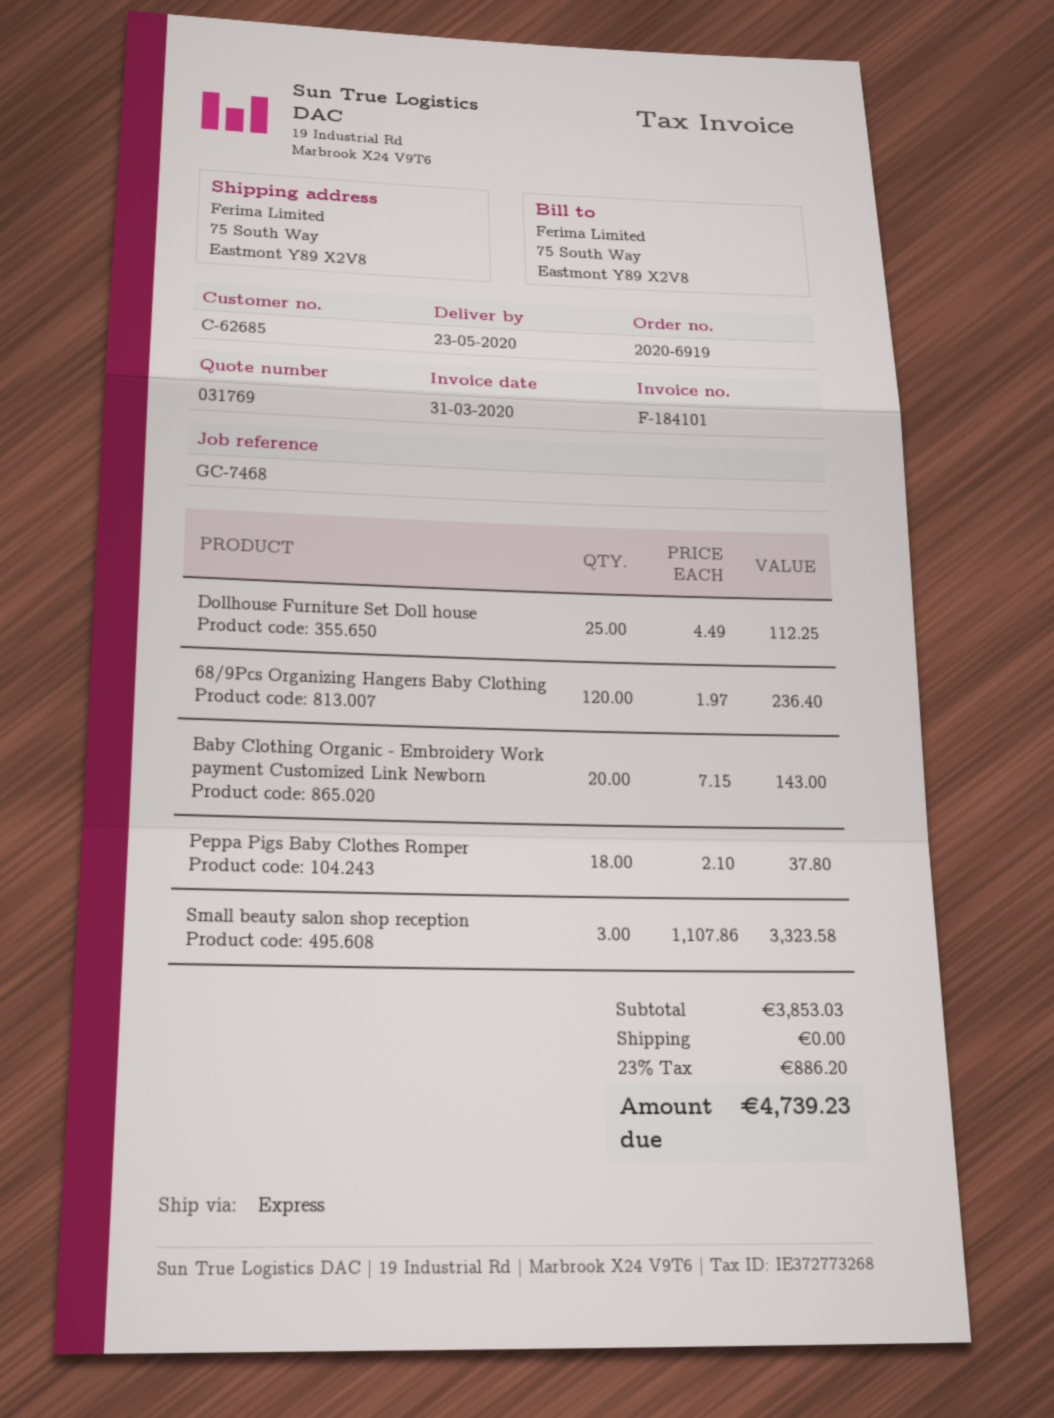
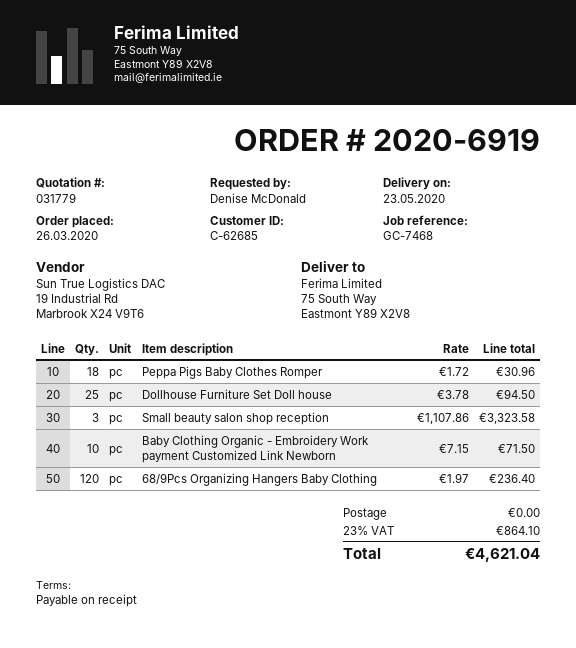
quote number: 031769 -> 031779
Dollhouse Furniture Set Doll house: 25 x 4.49 = 112.25 -> 25 x 3.78 = 94.50
Baby Clothing Organic - Embroidery Work payment Customized Link Newborn: 20 x 7.15 = 143.00 -> 10 x 7.15 = 71.50
Peppa Pigs Baby Clothes Romper: 18 x 2.10 = 37.80 -> 18 x 1.72 = 30.96
tax: 23% = 886.20 -> 23% = 864.10
total: 4739.23 -> 4621.04

